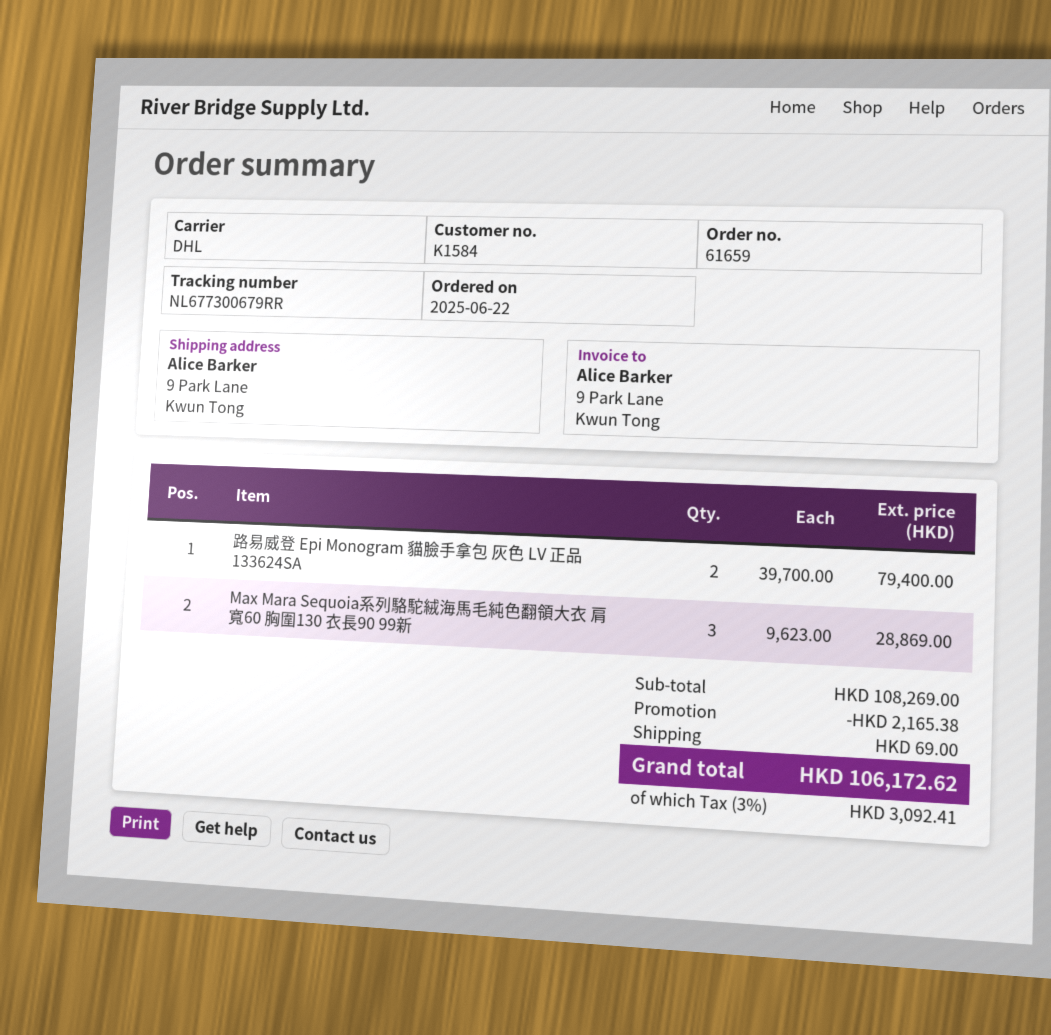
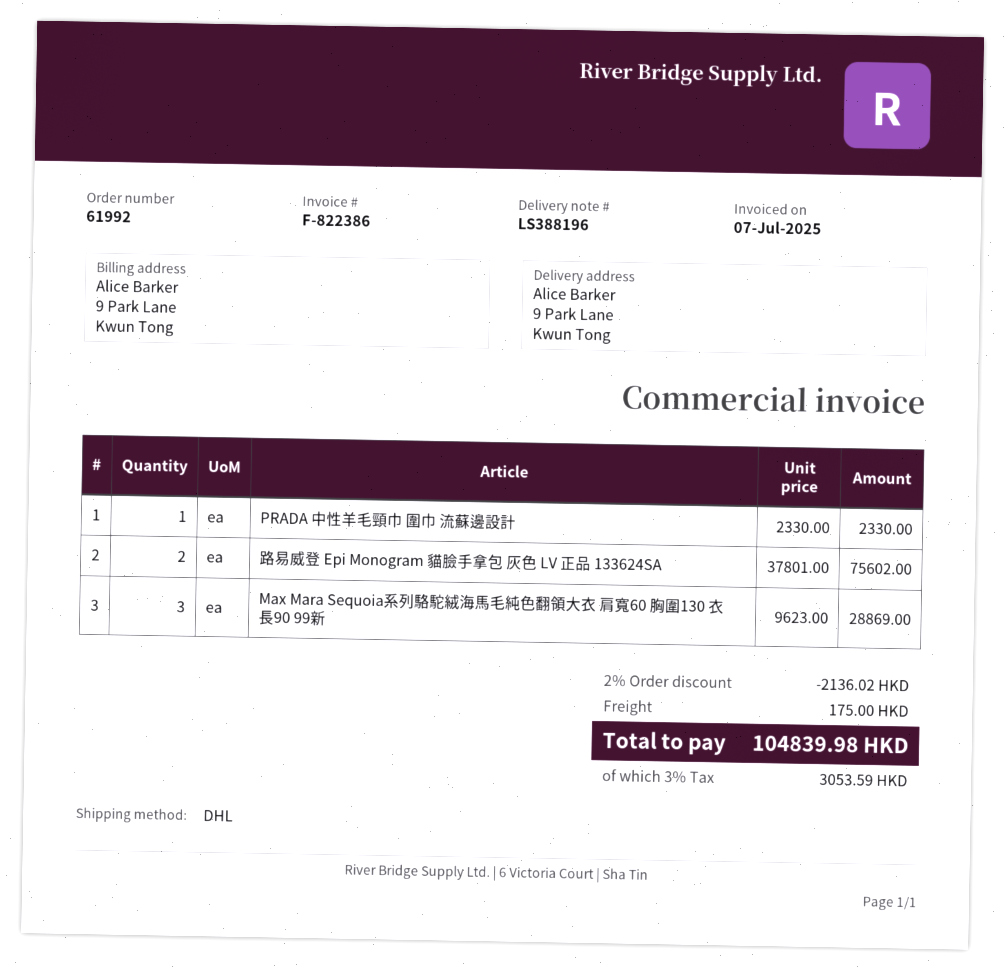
order number: 61659 -> 61992
路易威登 Epi Monogram 貓臉手拿包 灰色 LV 正品 133624SA: 2 x 39700.00 = 79400.00 -> 2 x 37801.00 = 75602.00
PRADA 中性羊毛頸巾 圍巾 流蘇邊設計: none -> 1 x 2330.00 = 2330.00
discount: 2165.38 -> 2136.02
shipping: 69.00 -> 175.00
tax: 3% = 3092.41 -> 3% = 3053.59
total: 106172.62 -> 104839.98

